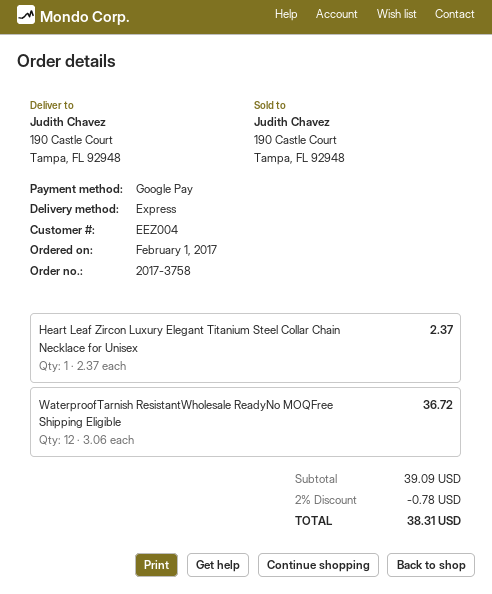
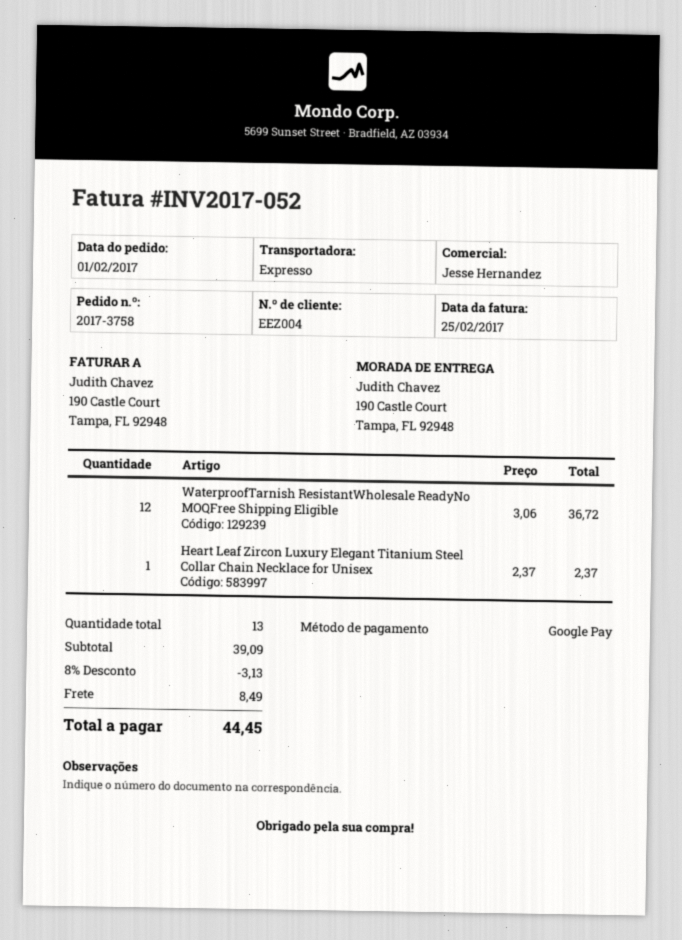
discount: 2% = 0.78 -> 8% = 3.13
shipping: none -> 8.49
total: 38.31 -> 44.45

